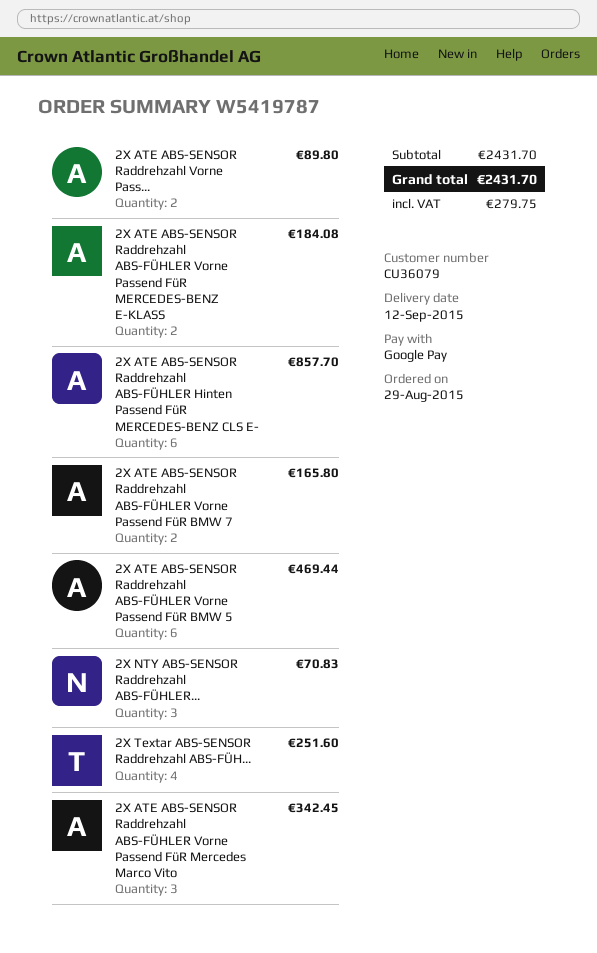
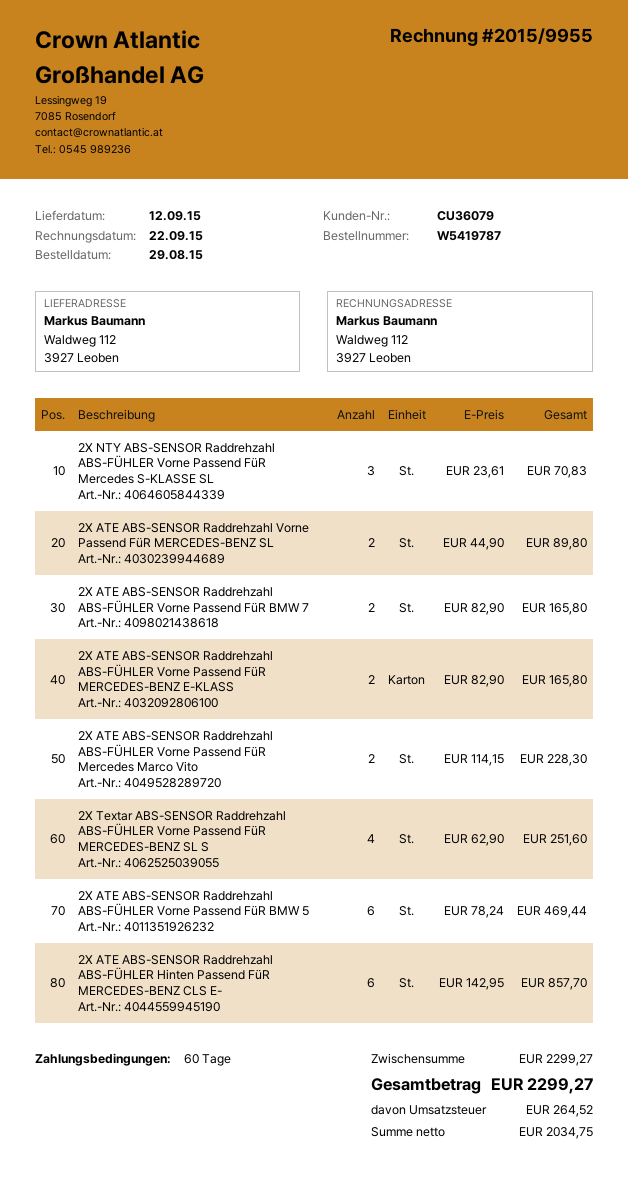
2X ATE ABS-SENSOR Raddrehzahl ABS-FÜHLER Vorne Passend FüR MERCEDES-BENZ E-KLASS: 2 for 184.08 -> 2 for 165.80
2X ATE ABS-SENSOR Raddrehzahl ABS-FÜHLER Vorne Passend FüR Mercedes Marco Vito: 3 for 342.45 -> 2 for 228.30
subtotal: 2431.70 -> 2299.27
tax: 279.75 -> 264.52
total: 2431.70 -> 2299.27

